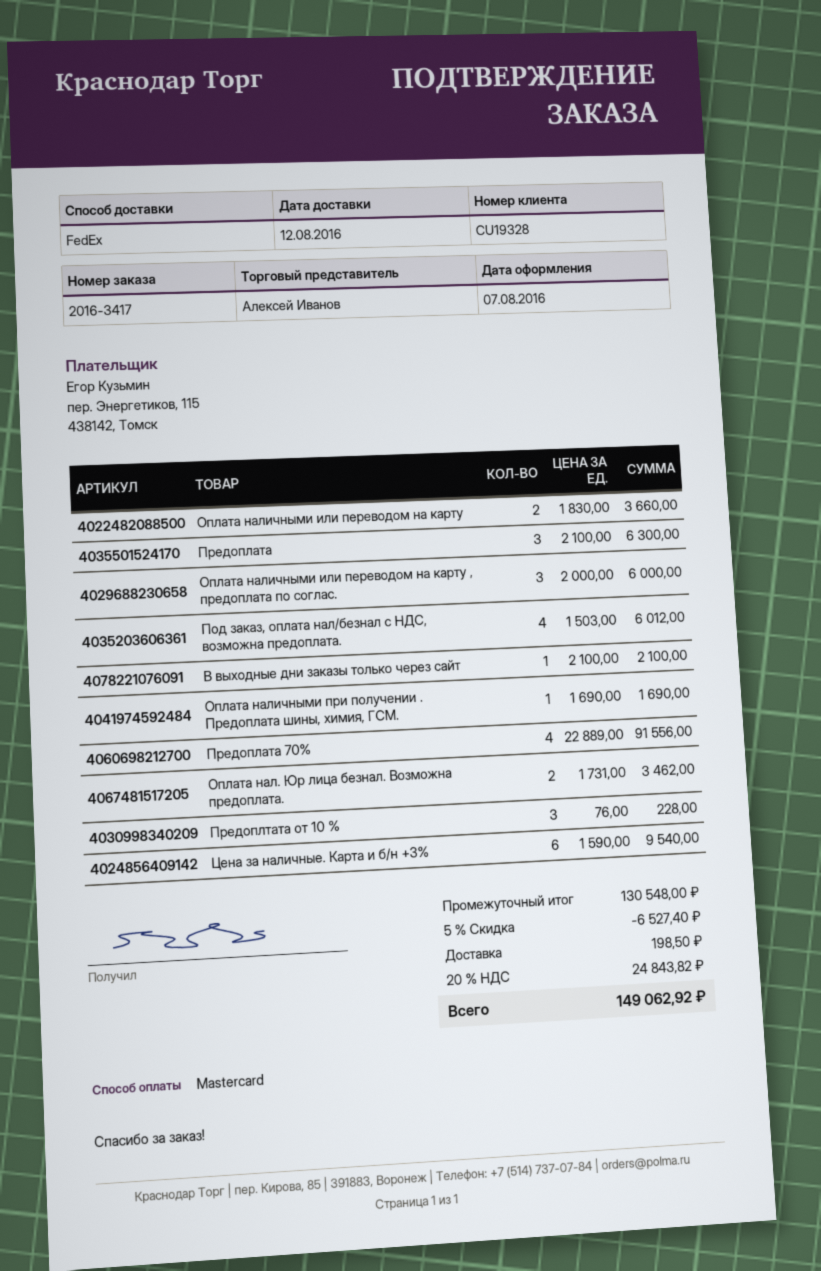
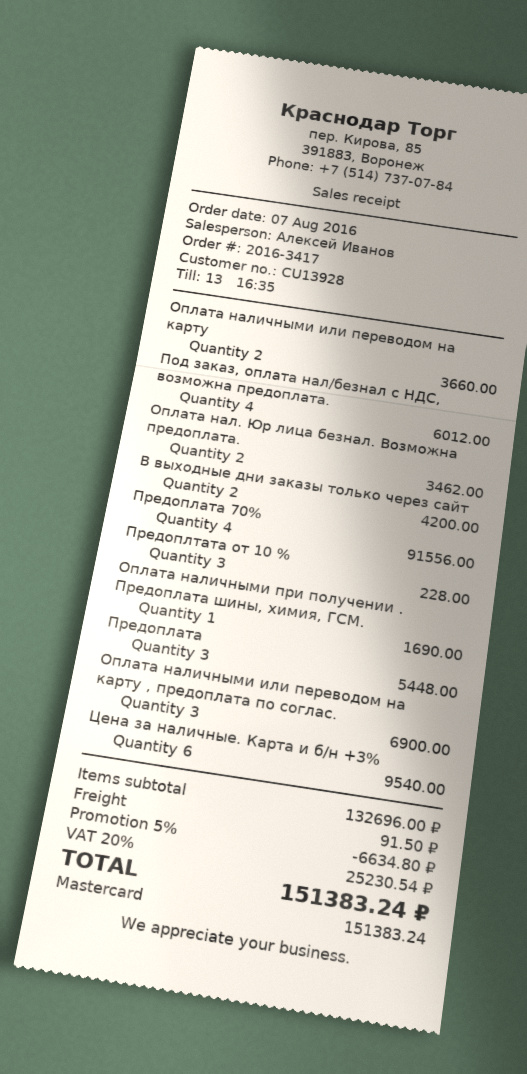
customer number: CU19328 -> CU13928
Предоплата: 3 for 6300.00 -> 3 for 5448.00
Оплата наличными или переводом на карту , предоплата по соглас.: 3 for 6000.00 -> 3 for 6900.00
В выходные дни заказы только через сайт: 1 for 2100.00 -> 2 for 4200.00
subtotal: 130548.00 -> 132696.00
discount: 5% = 6527.40 -> 5% = 6634.80
shipping: 198.50 -> 91.50
tax: 20% = 24843.82 -> 20% = 25230.54
total: 149062.92 -> 151383.24

